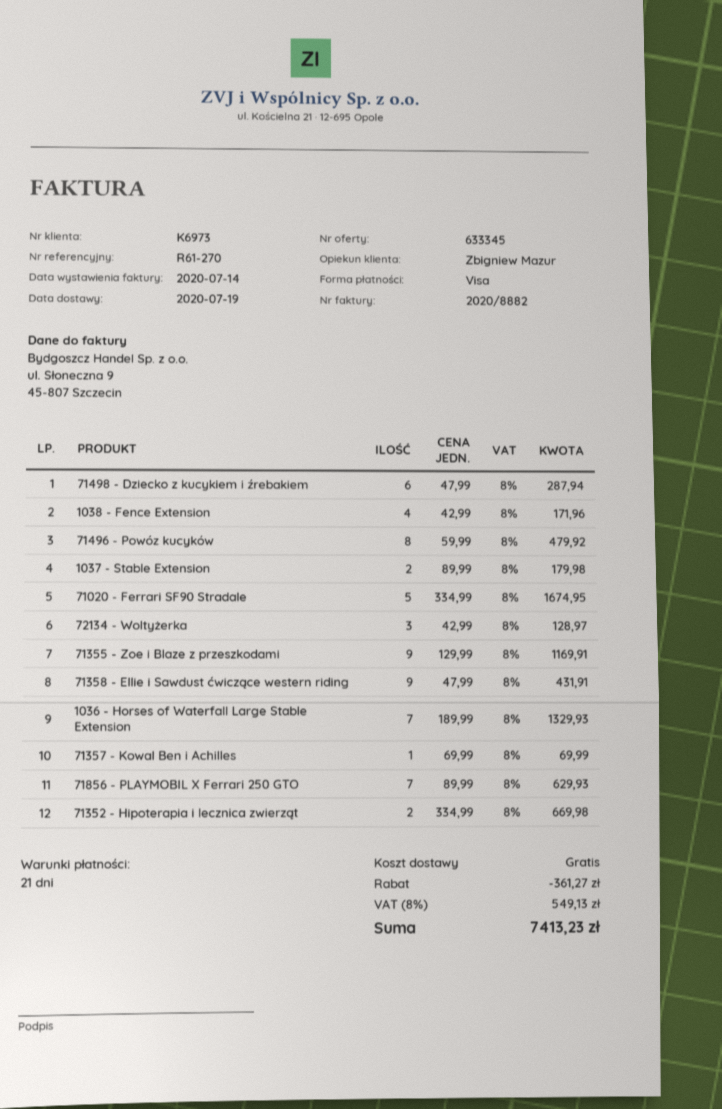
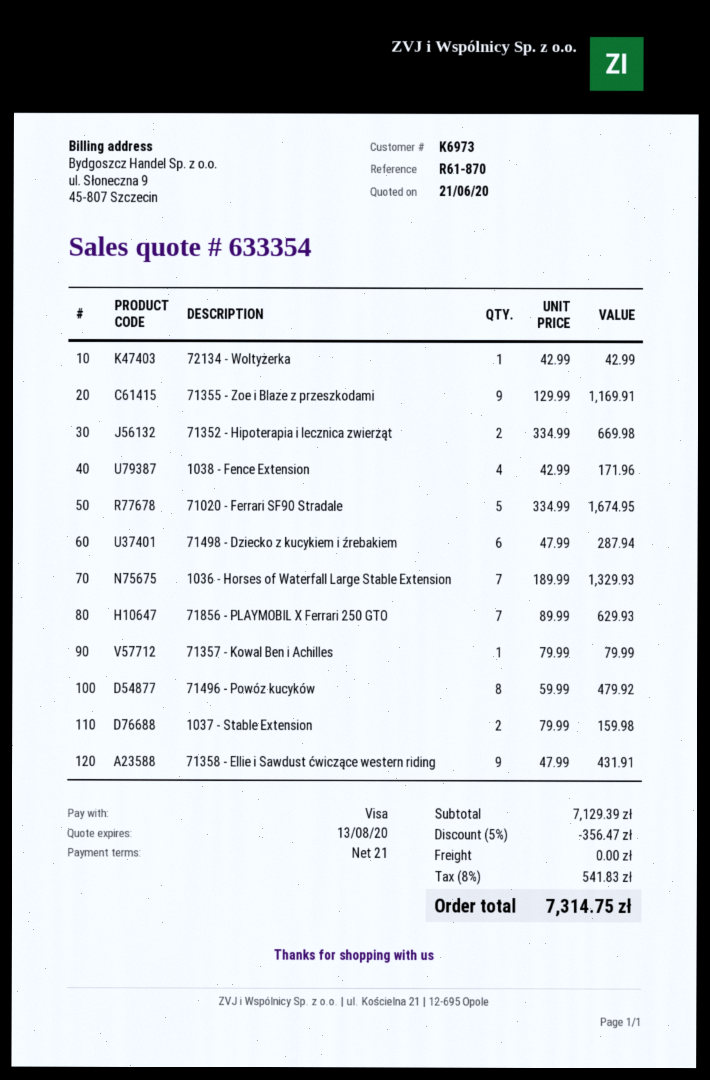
quote number: 633345 -> 633354
reference: R61-270 -> R61-870
1037 - Stable Extension: 2 x 89.99 = 179.98 -> 2 x 79.99 = 159.98
72134 - Woltyżerka: 3 x 42.99 = 128.97 -> 1 x 42.99 = 42.99
71357 - Kowal Ben i Achilles: 1 x 69.99 = 69.99 -> 1 x 79.99 = 79.99
discount: 361.27 -> 356.47
tax: 8% = 549.13 -> 8% = 541.83
total: 7413.23 -> 7314.75

